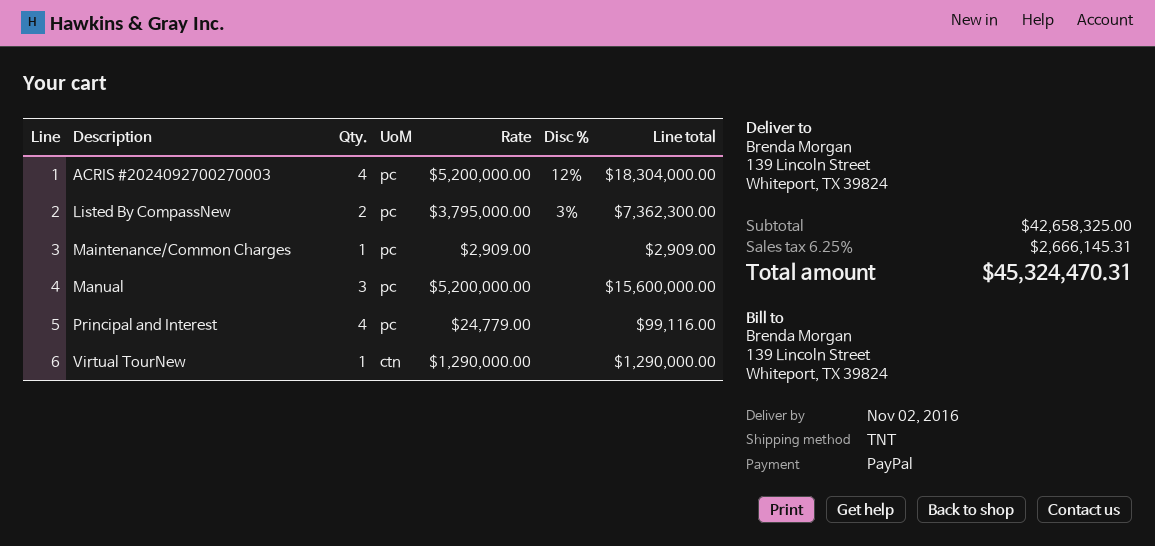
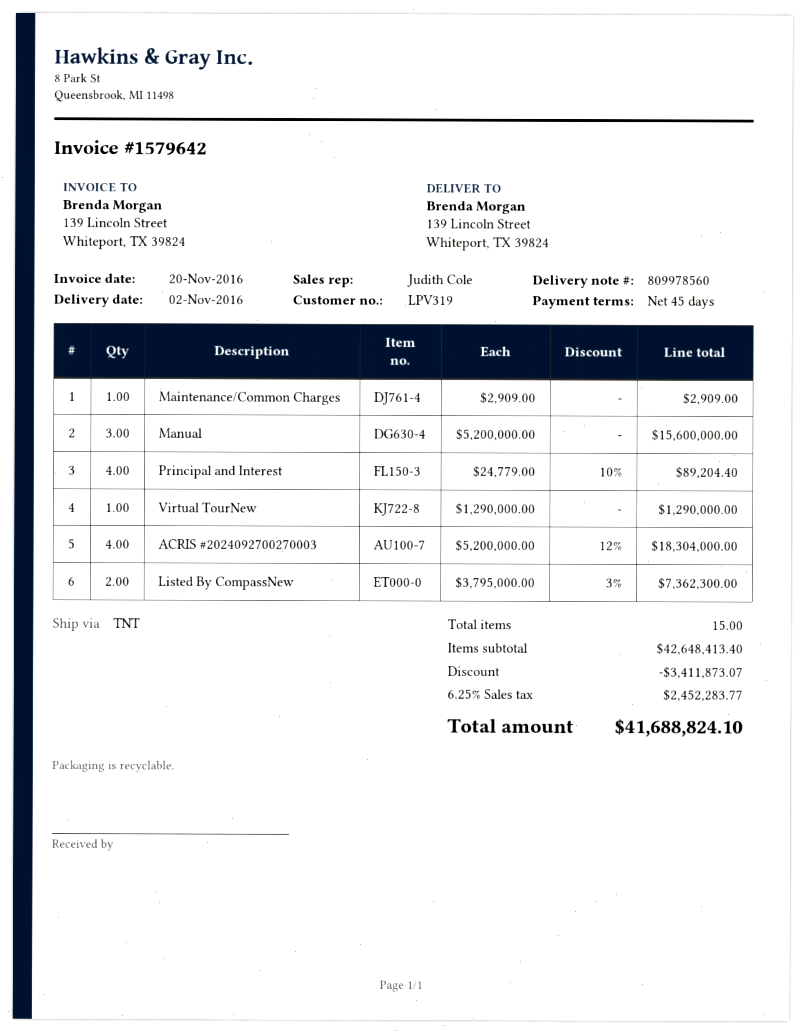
Principal and Interest: 4 x 24779.00 = 99116.00 -> 4 x 24779.00 - 10% = 89204.40
subtotal: 42658325.00 -> 42648413.40
discount: none -> 3411873.07
tax: 6.25% = 2666145.31 -> 6.25% = 2452283.77
total: 45324470.31 -> 41688824.10

